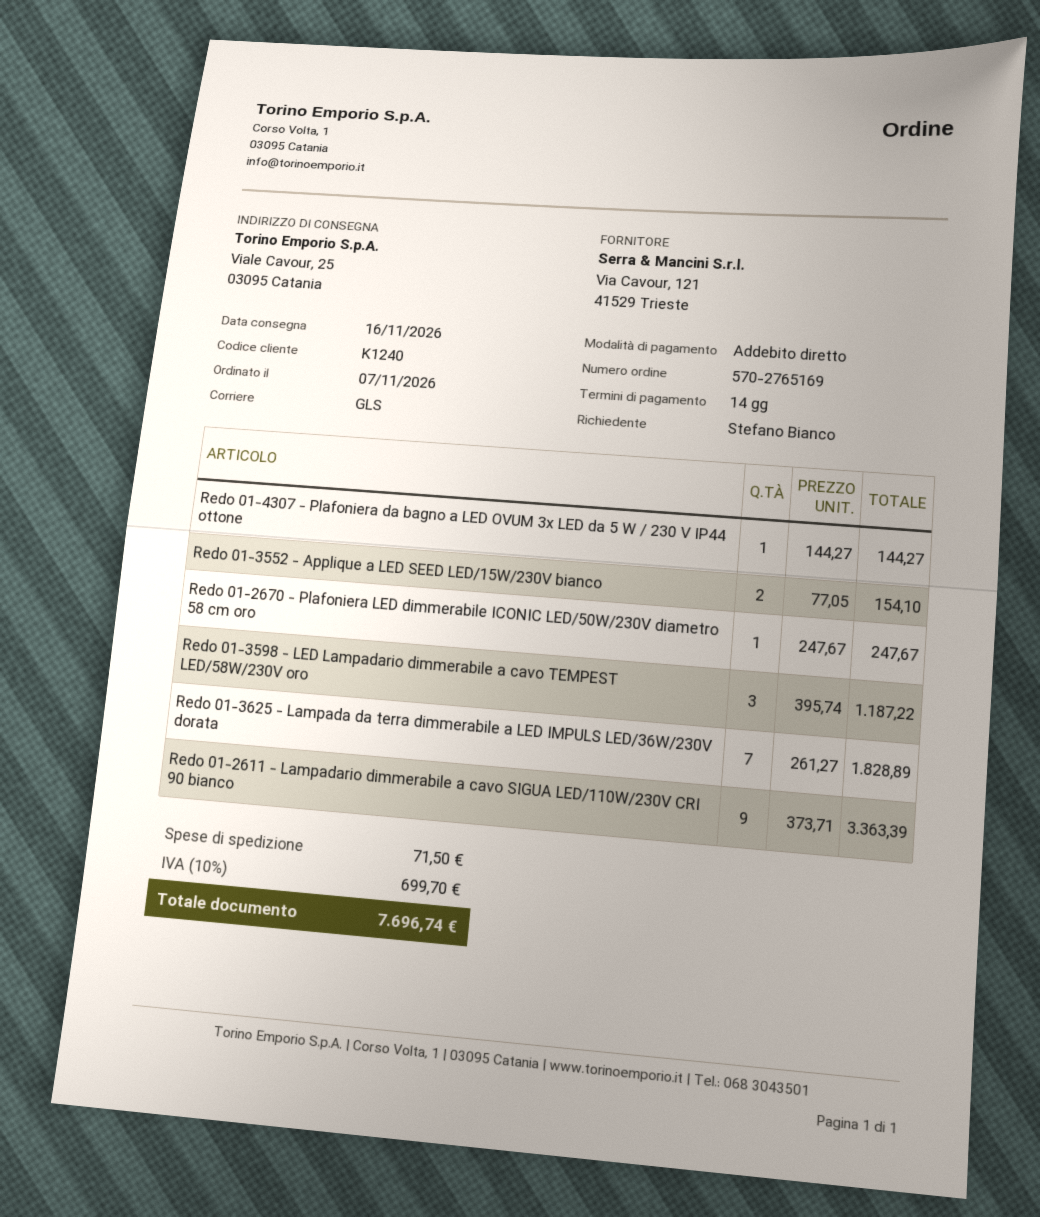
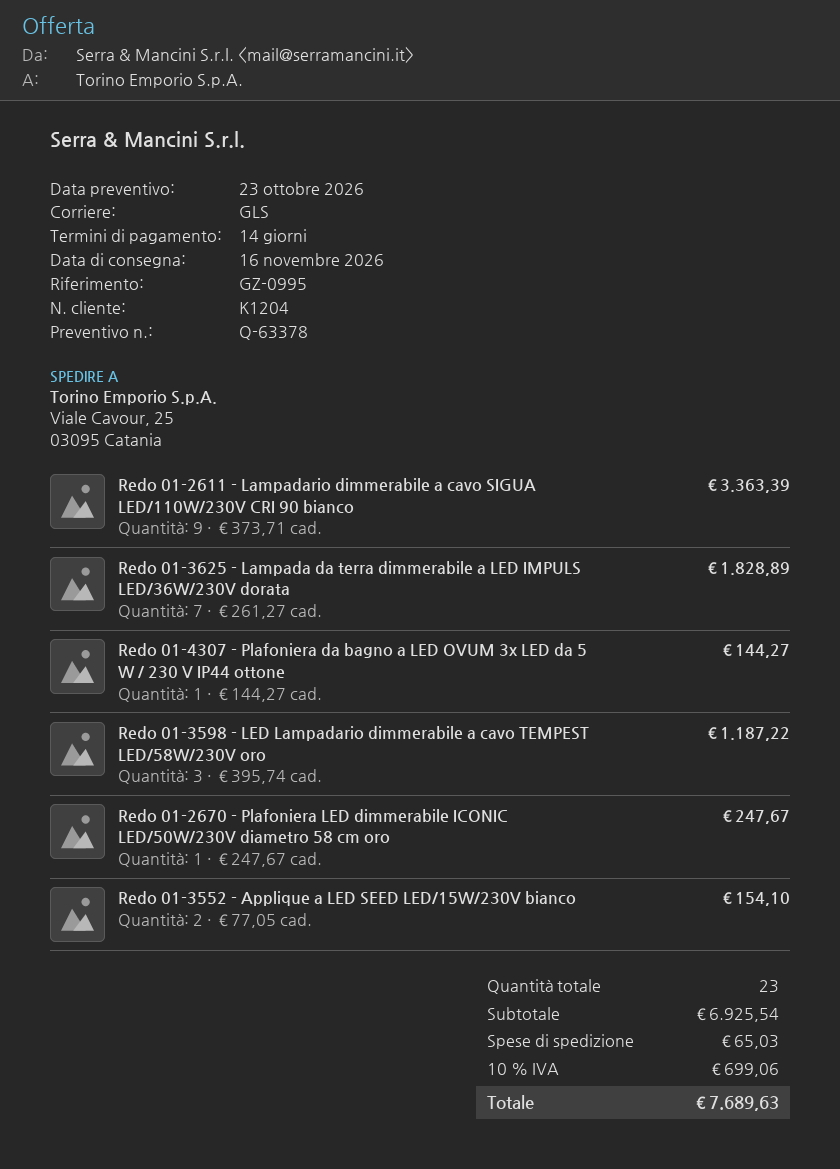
customer number: K1240 -> K1204
shipping: 71.50 -> 65.03
tax: 10% = 699.70 -> 10% = 699.06
total: 7696.74 -> 7689.63

